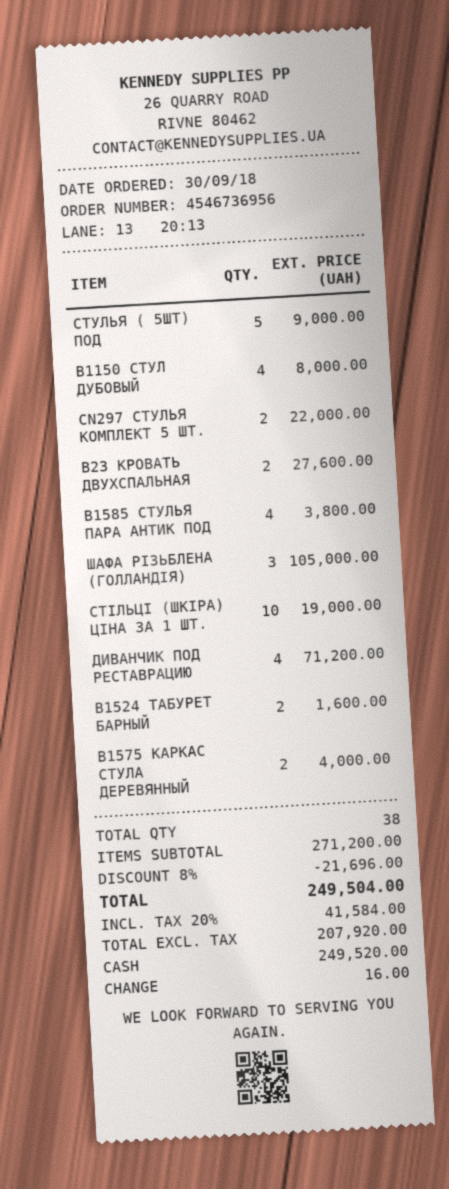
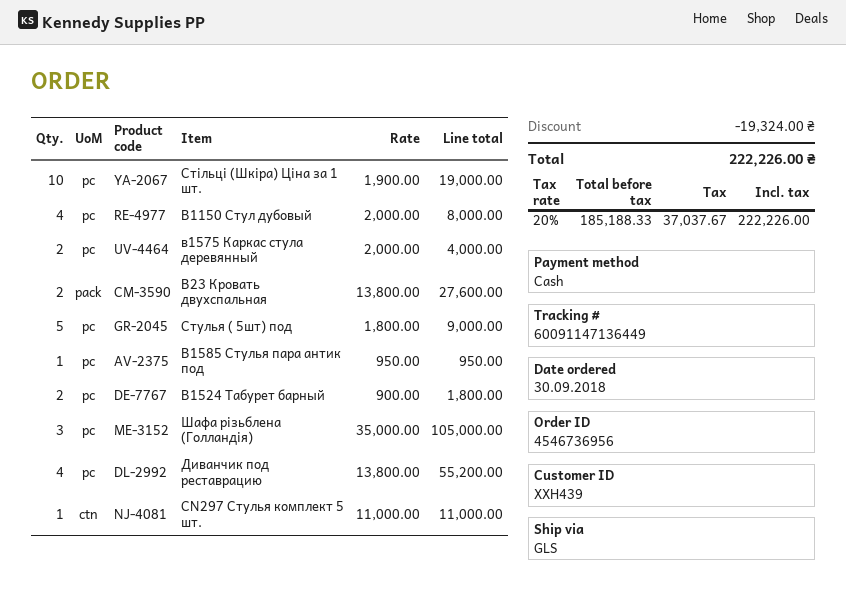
CN297 СТУЛЬЯ КОМПЛЕКТ 5 ШТ.: 2 for 22000.00 -> 1 for 11000.00
В1585 СТУЛЬЯ ПАРА АНТИК ПОД: 4 for 3800.00 -> 1 for 950.00
ДИВАНЧИК ПОД РЕСТАВРАЦИЮ: 4 for 71200.00 -> 4 for 55200.00
В1524 ТАБУРЕТ БАРНЫЙ: 2 for 1600.00 -> 2 for 1800.00
discount: 21696.00 -> 19324.00
net: 207920.00 -> 185188.33
tax: 20% = 41584.00 -> 20% = 37037.67
total: 249504.00 -> 222226.00

